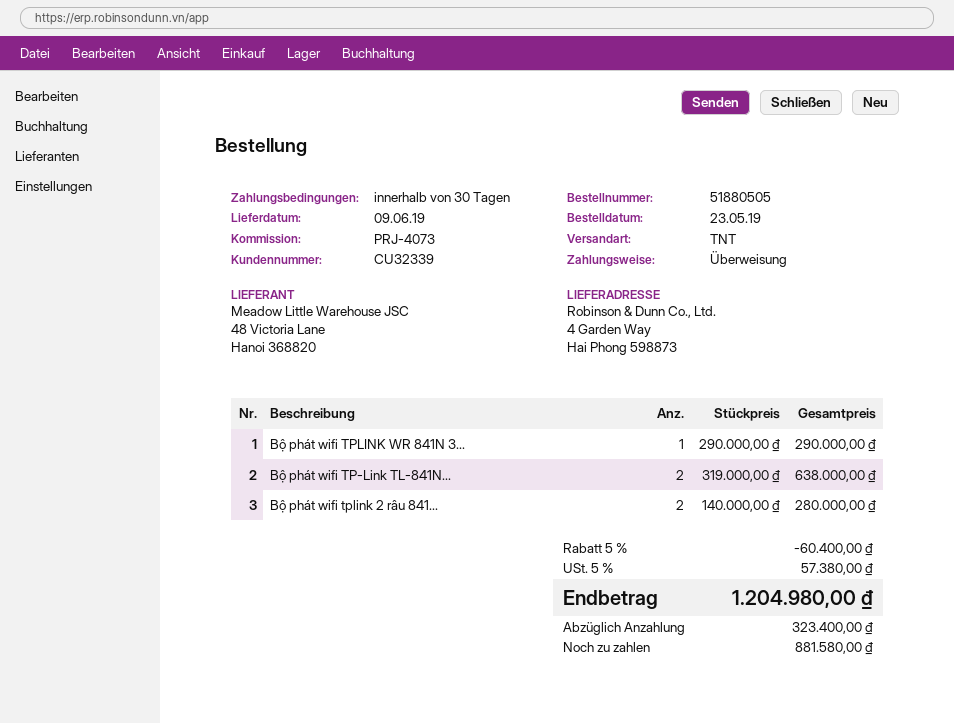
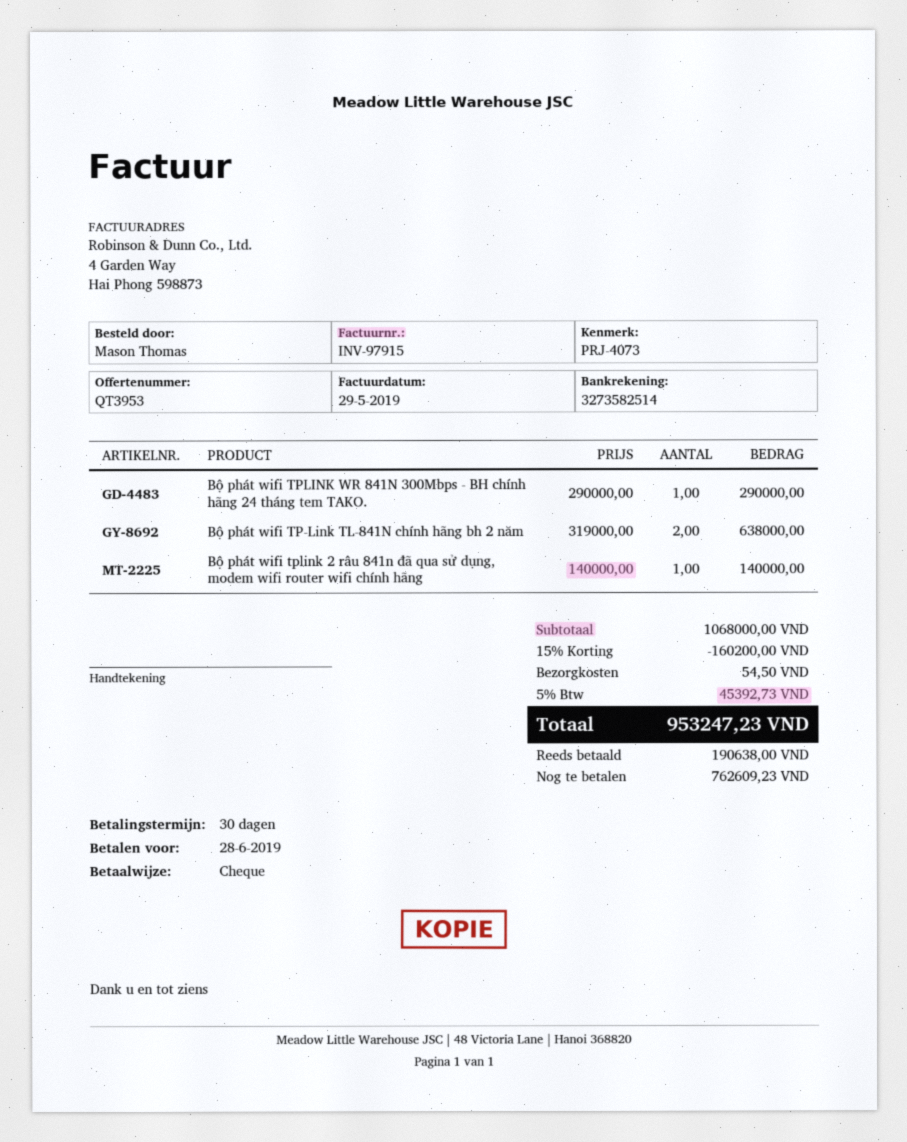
payment method: bank transfer -> cheque
Bộ phát wifi tplink 2 râu 841...: 2 x 140000.00 = 280000.00 -> 1 x 140000.00 = 140000.00
discount: 5% = 60400.00 -> 15% = 160200.00
shipping: none -> 54.50
tax: 5% = 57380.00 -> 5% = 45392.73
total: 1204980.00 -> 953247.23
deposit: 323400.00 -> 190638.00
balance: 881580.00 -> 762609.23

